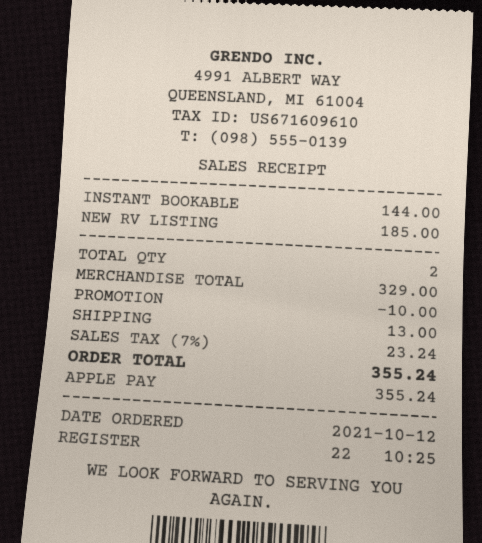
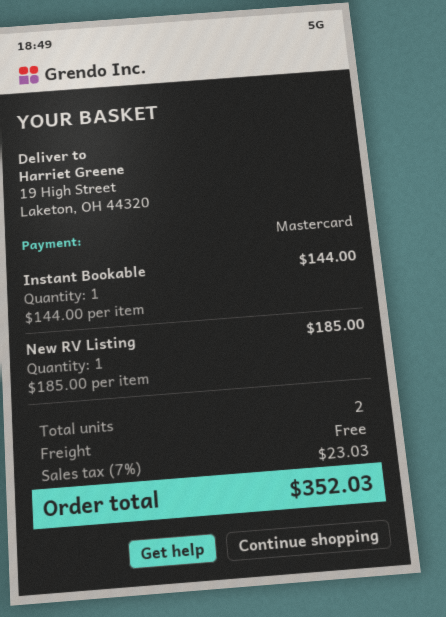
payment method: Apple Pay -> Mastercard
discount: 10.00 -> none
shipping: 13.00 -> 0.00
tax: 7% = 23.24 -> 7% = 23.03
total: 355.24 -> 352.03

